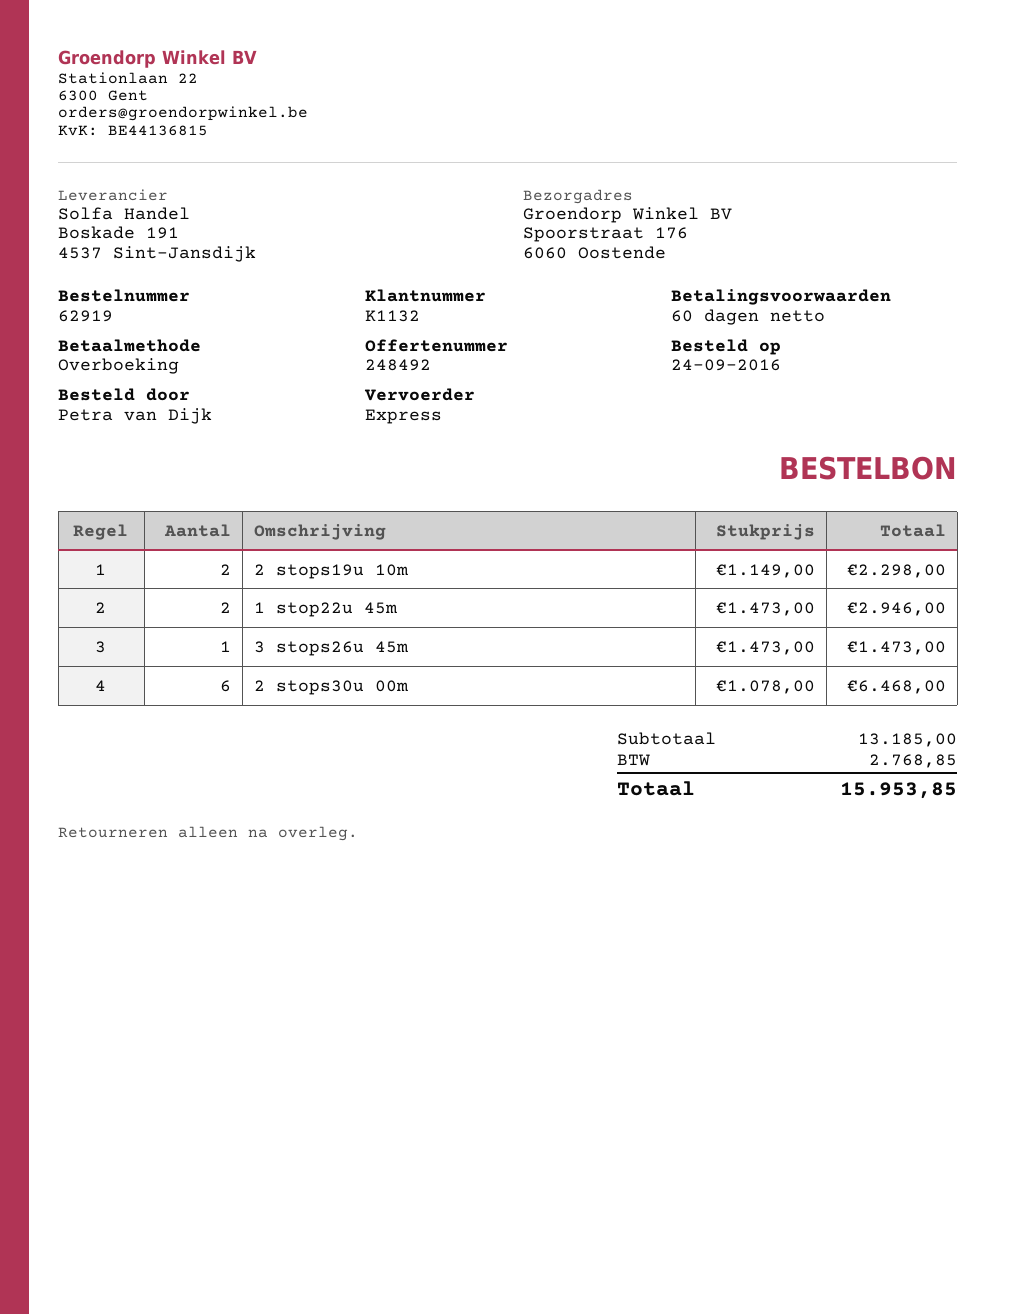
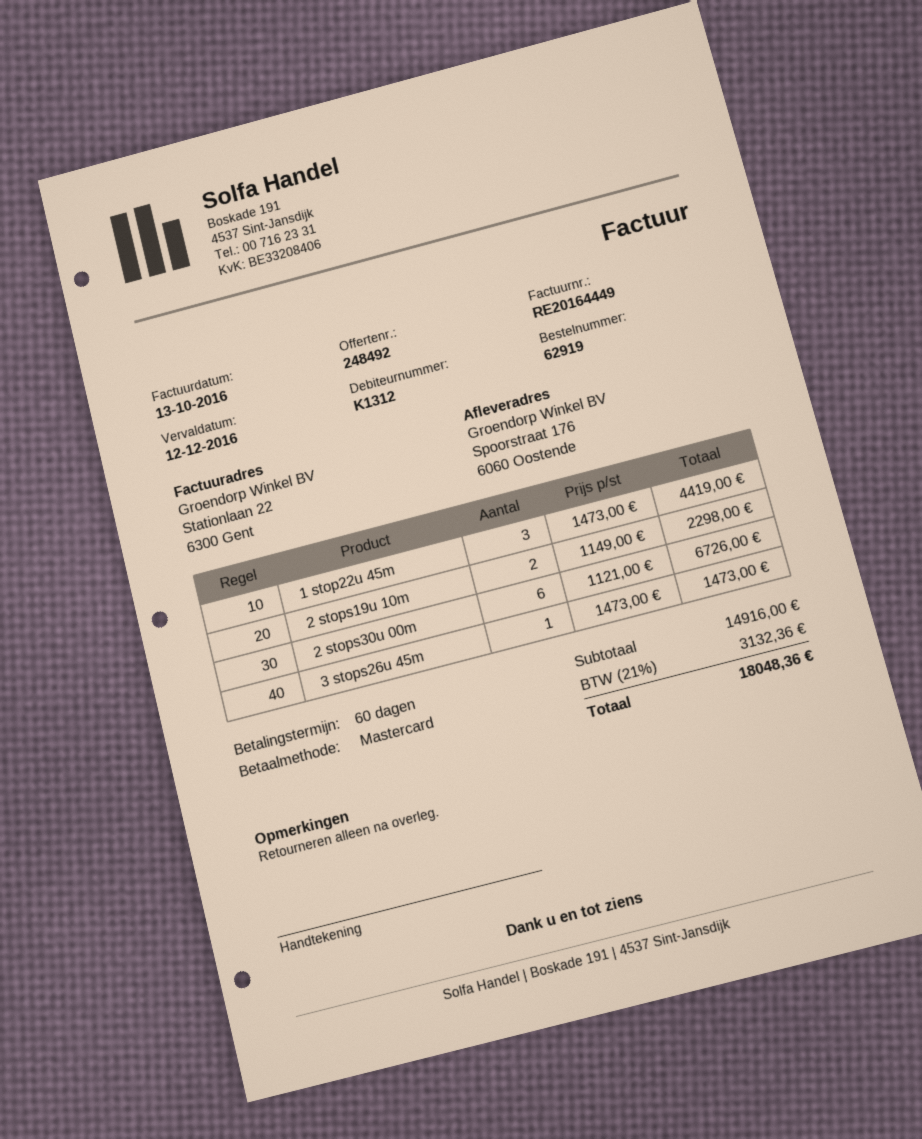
customer number: K1132 -> K1312
payment method: bank transfer -> Mastercard
1 stop22u 45m: 2 x 1473.00 = 2946.00 -> 3 x 1473.00 = 4419.00
2 stops30u 00m: 6 x 1078.00 = 6468.00 -> 6 x 1121.00 = 6726.00
subtotal: 13185.00 -> 14916.00
tax: 2768.85 -> 3132.36
total: 15953.85 -> 18048.36

